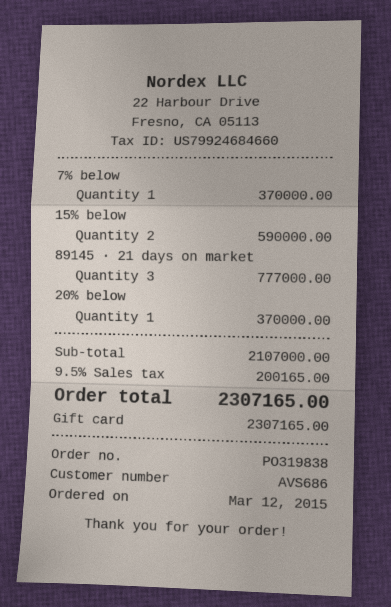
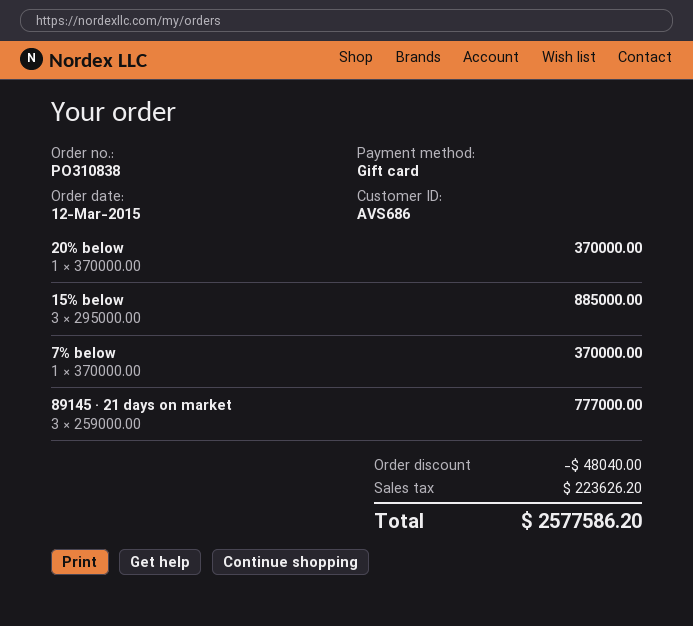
order number: PO319838 -> PO310838
15% below: 2 for 590000.00 -> 3 for 885000.00
discount: none -> 48040.00
tax: 200165.00 -> 223626.20
total: 2307165.00 -> 2577586.20

